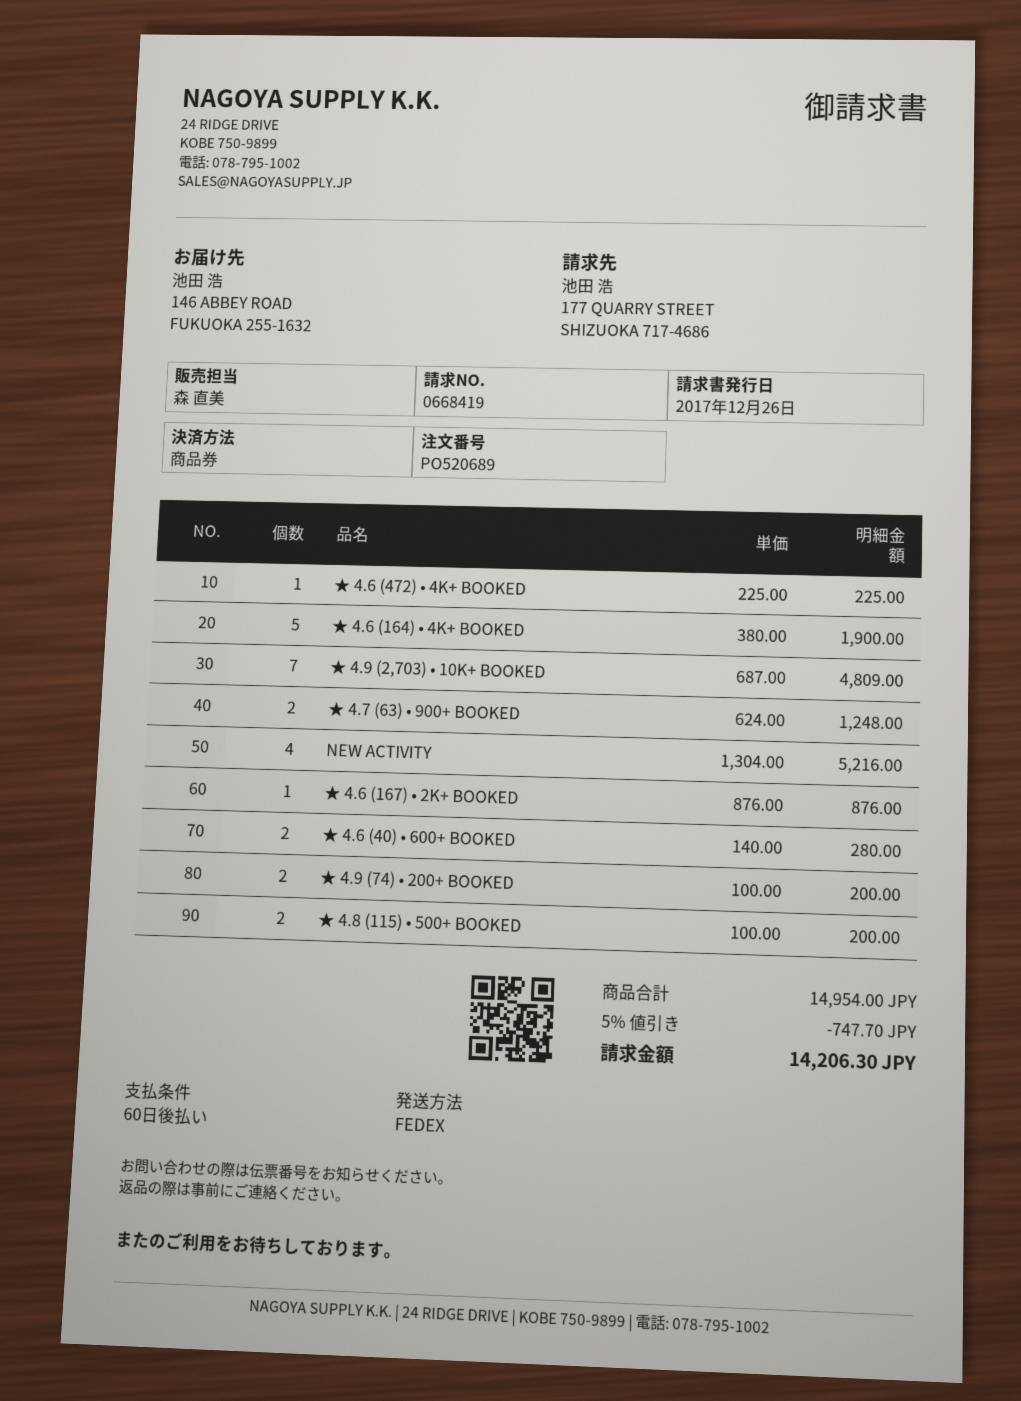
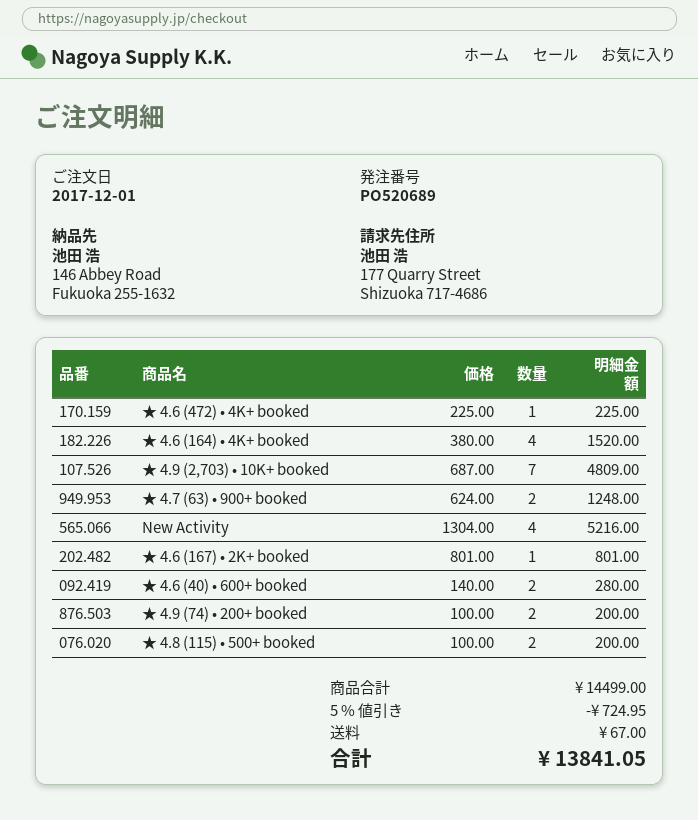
★ 4.6 (164) • 4K+ BOOKED: 5 x 380.00 = 1900.00 -> 4 x 380.00 = 1520.00
★ 4.6 (167) • 2K+ BOOKED: 1 x 876.00 = 876.00 -> 1 x 801.00 = 801.00
subtotal: 14954.00 -> 14499.00
discount: 5% = 747.70 -> 5% = 724.95
shipping: none -> 67.00
total: 14206.30 -> 13841.05

